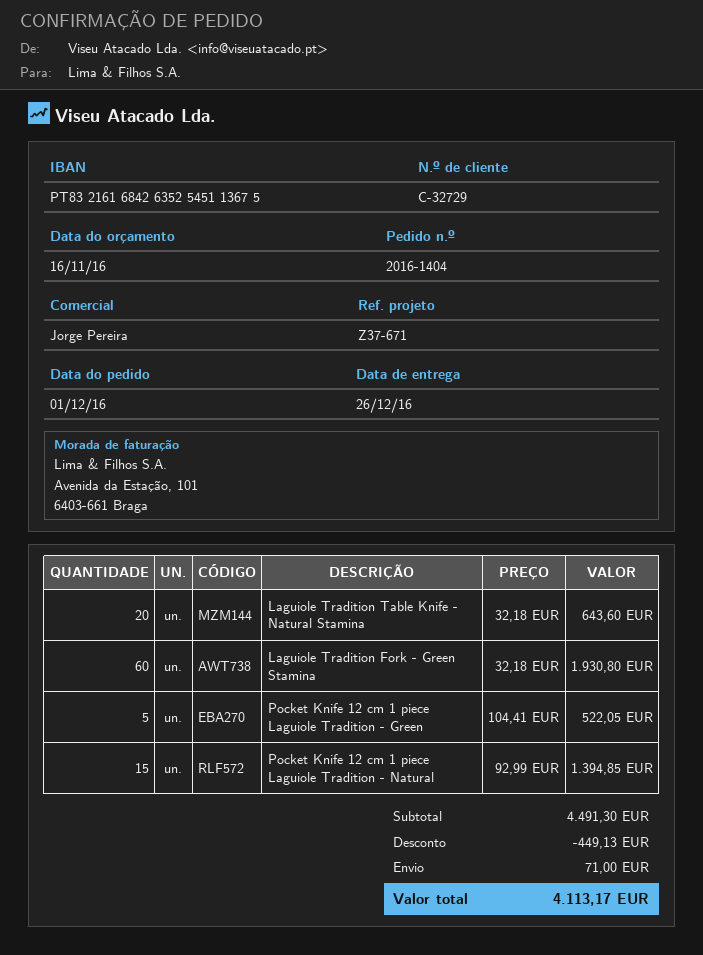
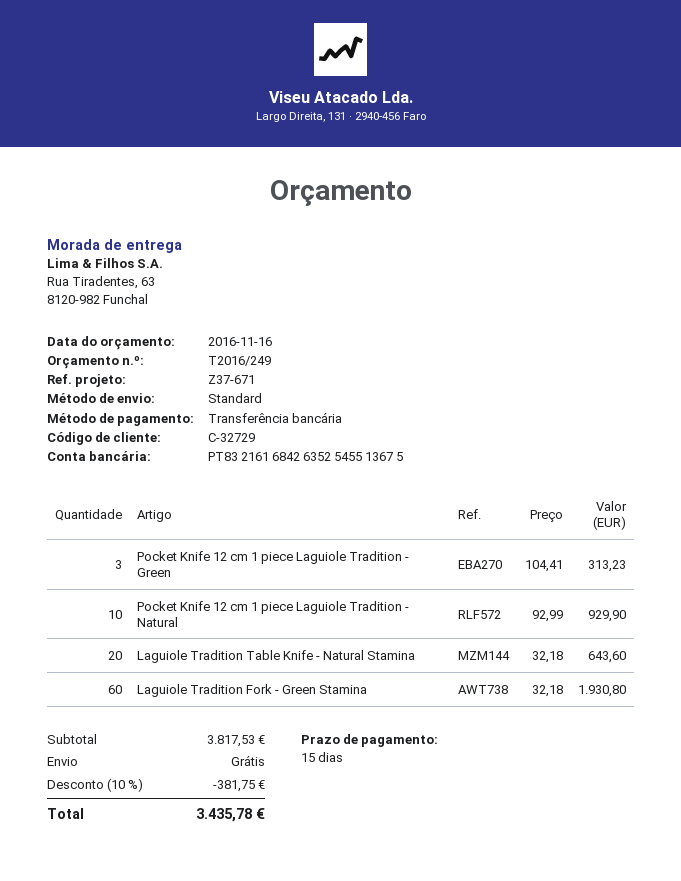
bank account: PT83216168426352545113675 -> PT83216168426352545513675
Pocket Knife 12 cm 1 piece Laguiole Tradition - Green: 5 x 104.41 = 522.05 -> 3 x 104.41 = 313.23
Pocket Knife 12 cm 1 piece Laguiole Tradition - Natural: 15 x 92.99 = 1394.85 -> 10 x 92.99 = 929.90
subtotal: 4491.30 -> 3817.53
discount: 449.13 -> 381.75
shipping: 71.00 -> 0.00
total: 4113.17 -> 3435.78

